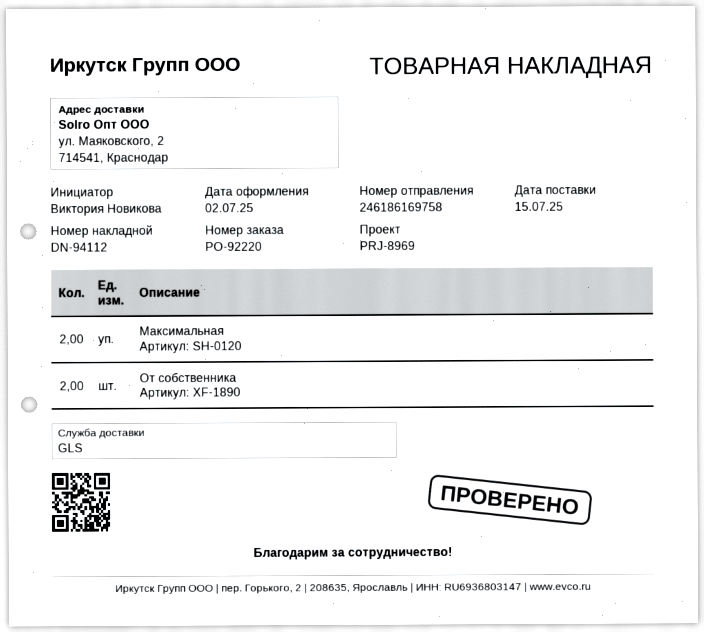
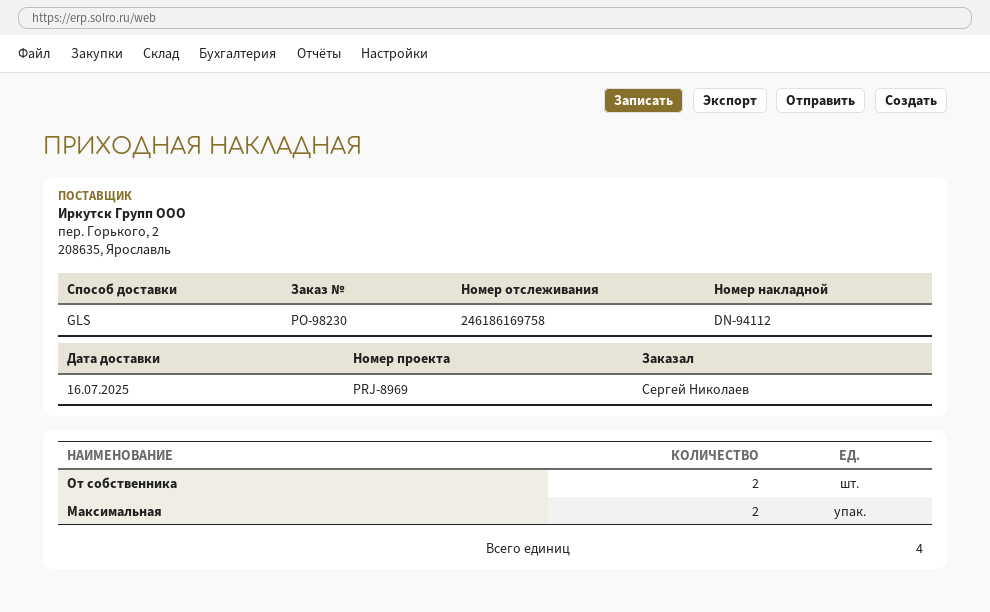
order number: PO-92220 -> PO-98230
delivery date: 2025-07-15 -> 2025-07-16
ordered by: Виктория Новикова -> Сергей Николаев

